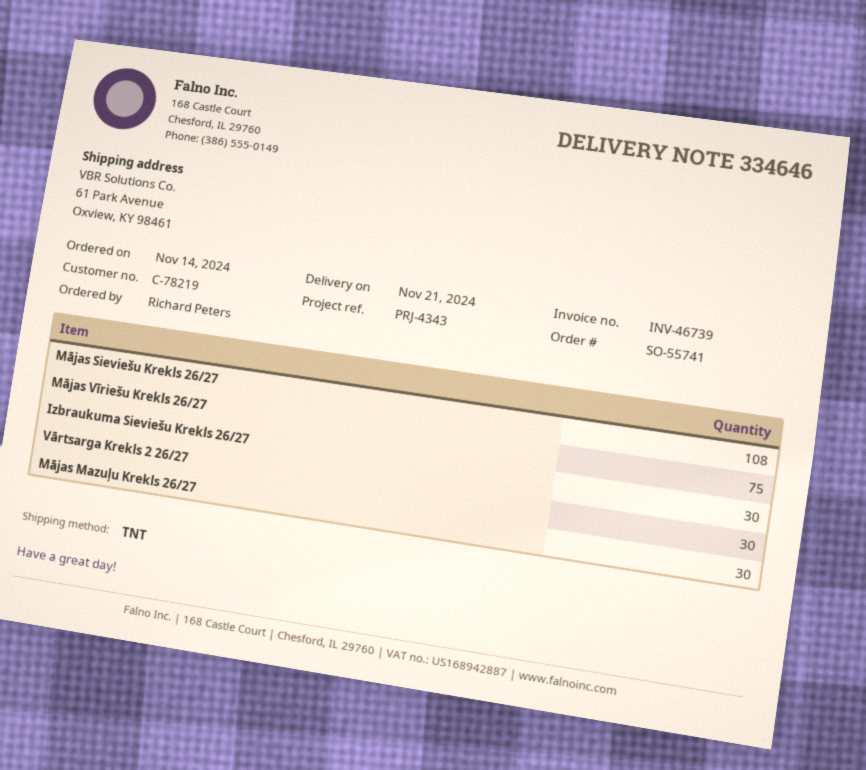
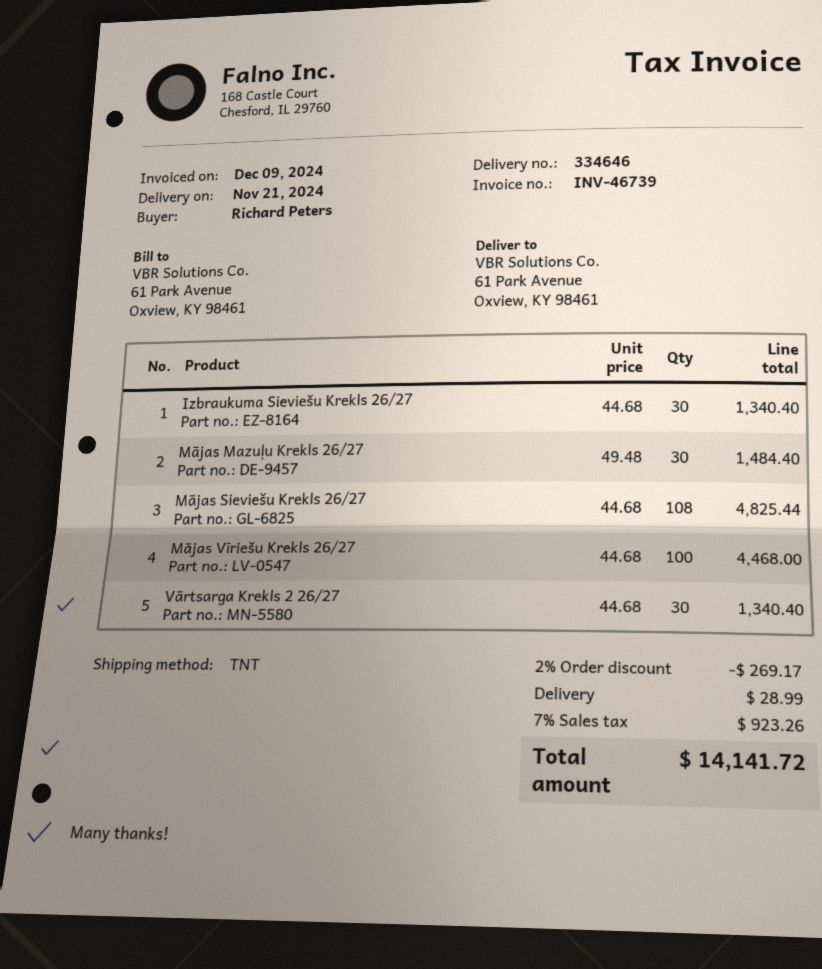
Mājas Vīriešu Krekls 26/27: 75 -> 100

